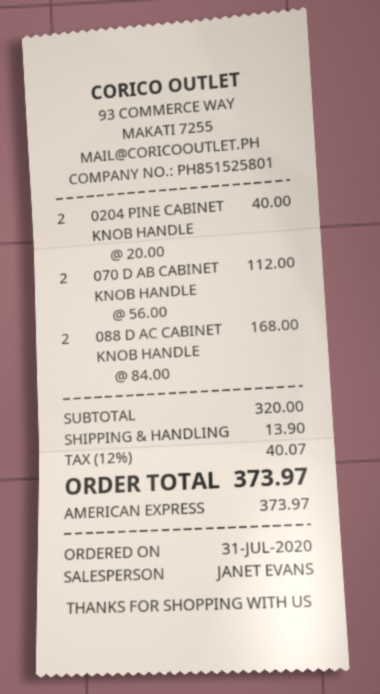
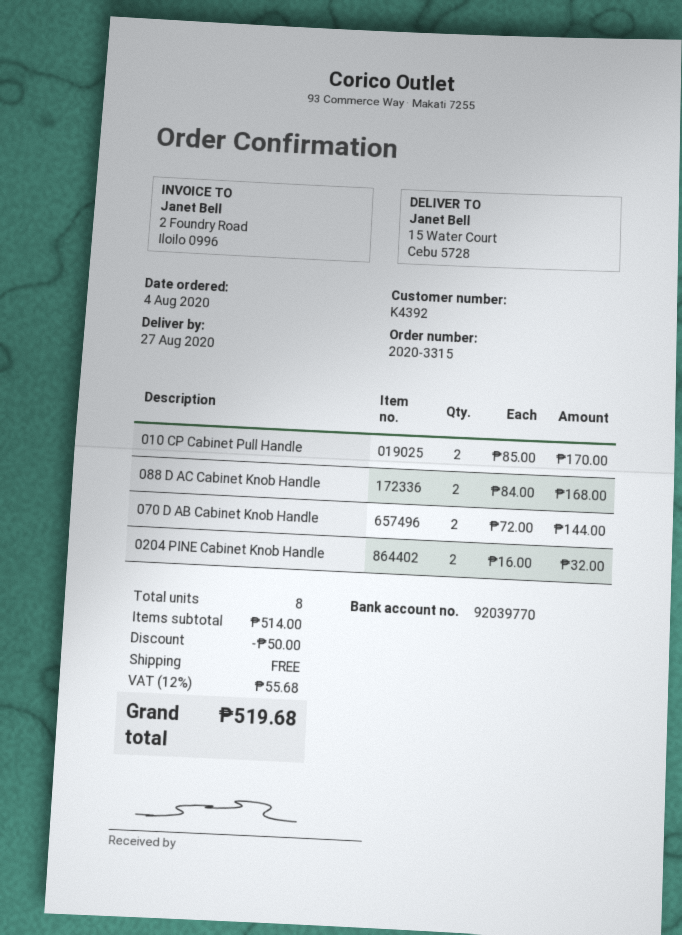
order date: 2020-07-31 -> 2020-08-04
0204 PINE CABINET KNOB HANDLE: 2 x 20.00 = 40.00 -> 2 x 16.00 = 32.00
070 D AB CABINET KNOB HANDLE: 2 x 56.00 = 112.00 -> 2 x 72.00 = 144.00
010 CP Cabinet Pull Handle: none -> 2 x 85.00 = 170.00
subtotal: 320.00 -> 514.00
discount: none -> 50.00
shipping: 13.90 -> 0.00
tax: 12% = 40.07 -> 12% = 55.68
total: 373.97 -> 519.68

